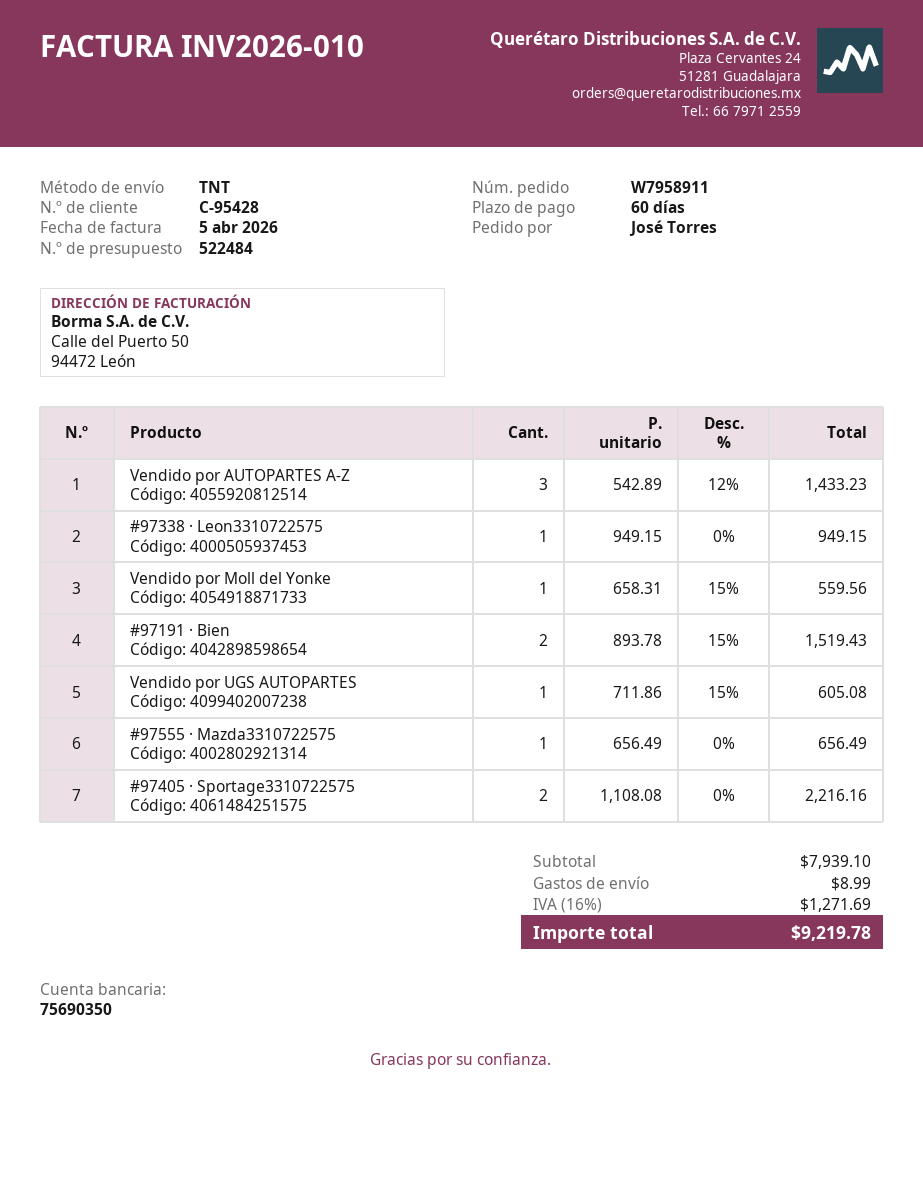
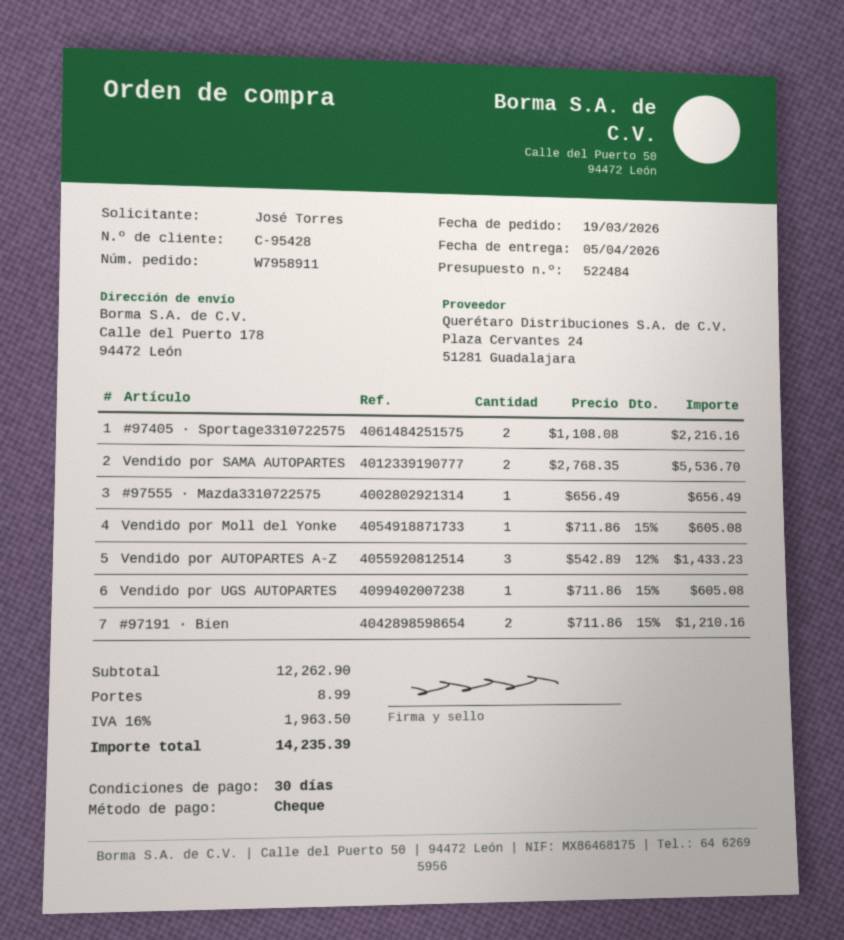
payment terms: 60 days -> 30 days
#97338 · Leon3310722575: 1 x 949.15 = 949.15 -> none
Vendido por Moll del Yonke: 1 x 658.31 - 15% = 559.56 -> 1 x 711.86 - 15% = 605.08
#97191 · Bien: 2 x 893.78 - 15% = 1519.43 -> 2 x 711.86 - 15% = 1210.16
Vendido por SAMA AUTOPARTES: none -> 2 x 2768.35 = 5536.70
subtotal: 7939.10 -> 12262.90
tax: 16% = 1271.69 -> 16% = 1963.50
total: 9219.78 -> 14235.39

